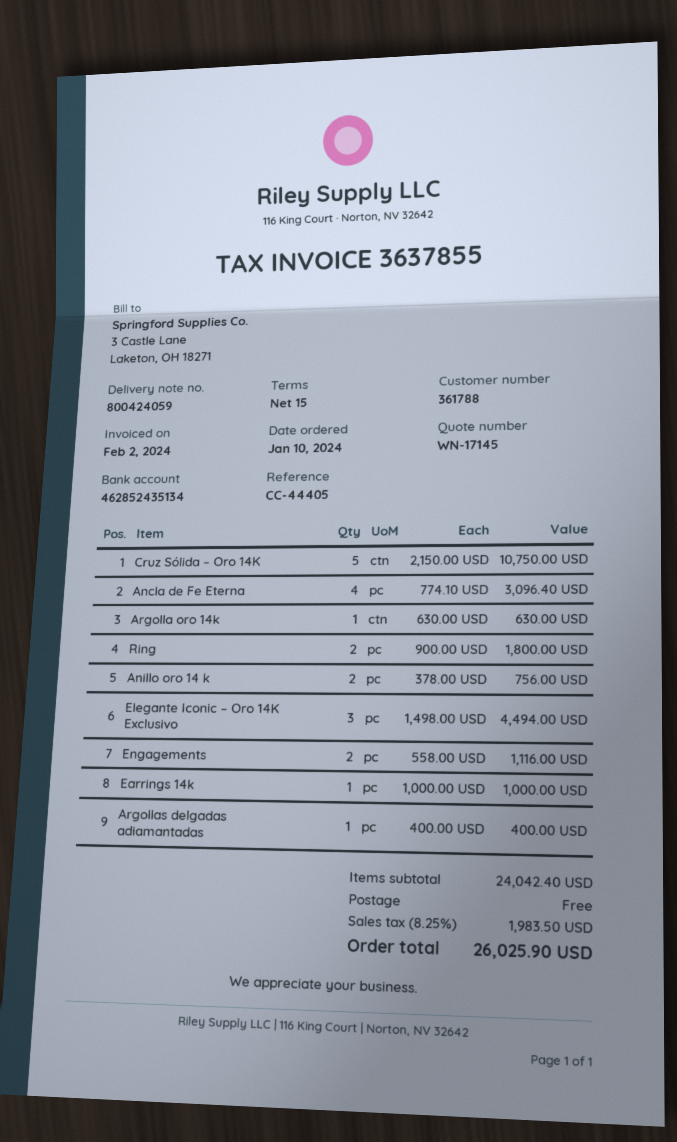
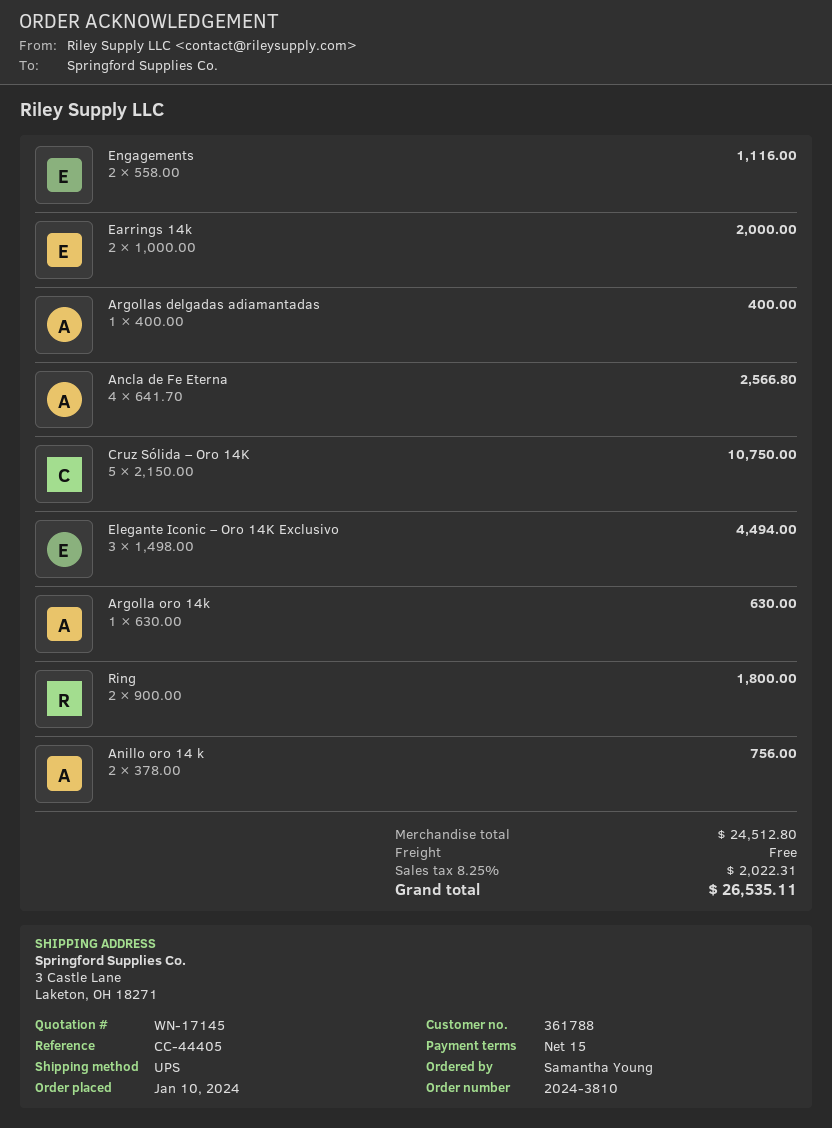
Ancla de Fe Eterna: 4 x 774.10 = 3096.40 -> 4 x 641.70 = 2566.80
Earrings 14k: 1 x 1000.00 = 1000.00 -> 2 x 1000.00 = 2000.00
subtotal: 24042.40 -> 24512.80
tax: 8.25% = 1983.50 -> 8.25% = 2022.31
total: 26025.90 -> 26535.11

